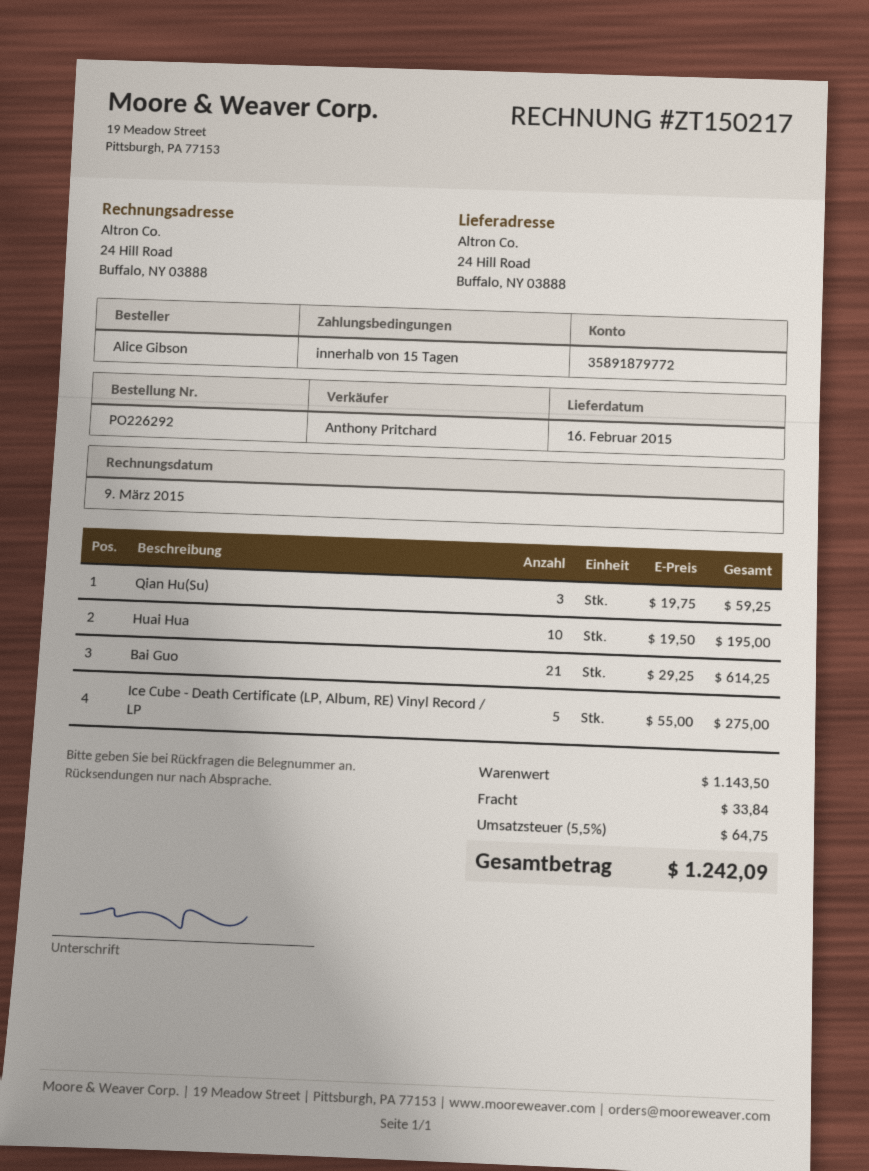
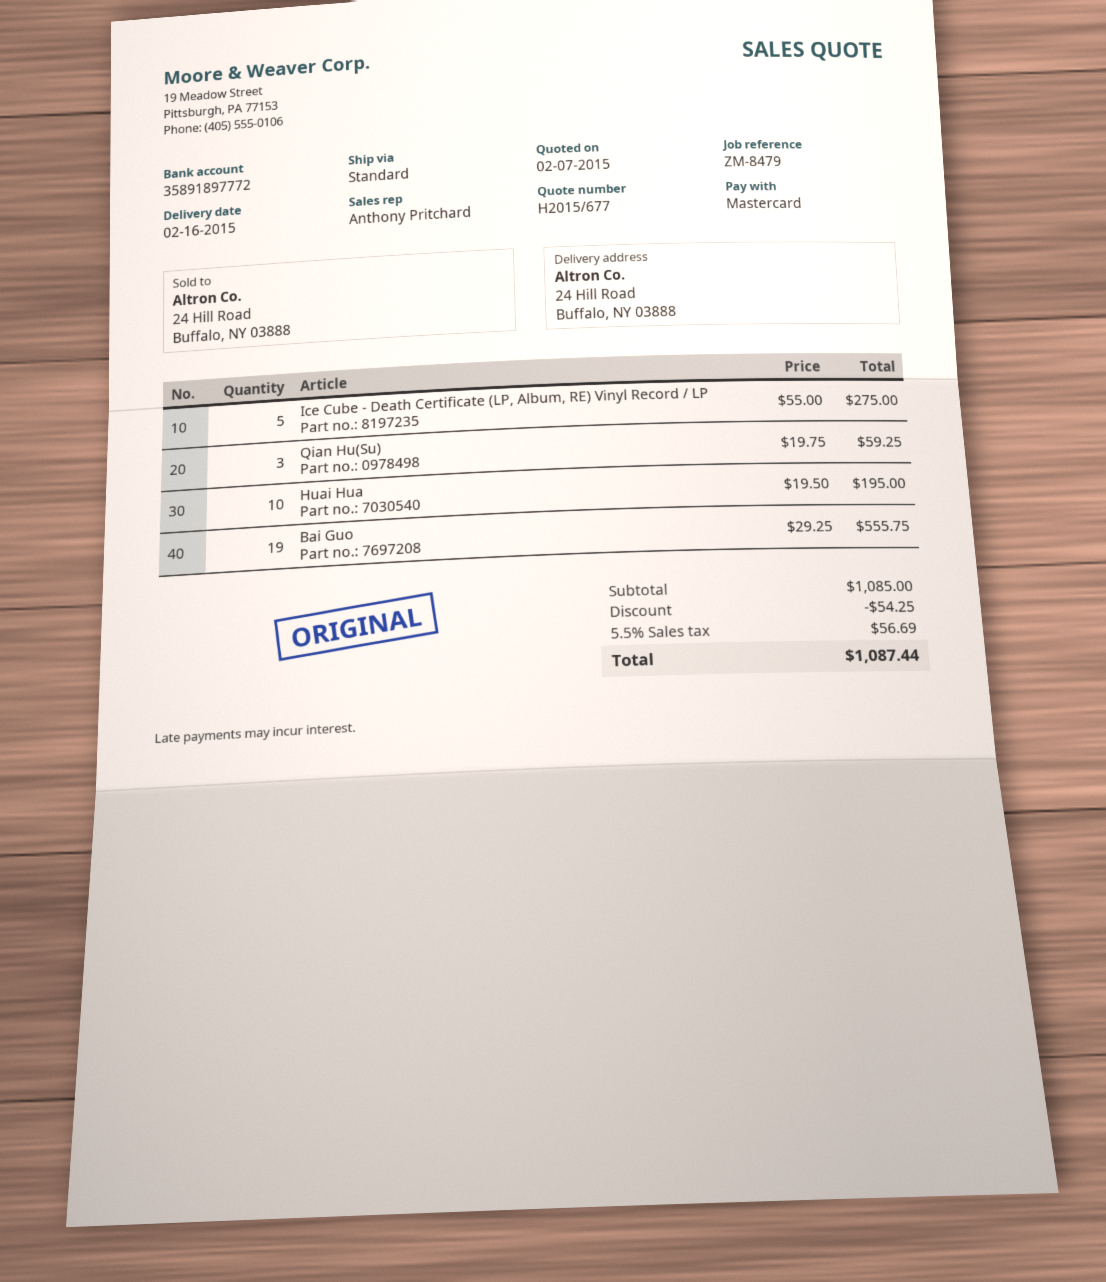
bank account: 35891879772 -> 35891897772
Bai Guo: 21 x 29.25 = 614.25 -> 19 x 29.25 = 555.75
subtotal: 1143.50 -> 1085.00
discount: none -> 54.25
shipping: 33.84 -> none
tax: 5.5% = 64.75 -> 5.5% = 56.69
total: 1242.09 -> 1087.44

